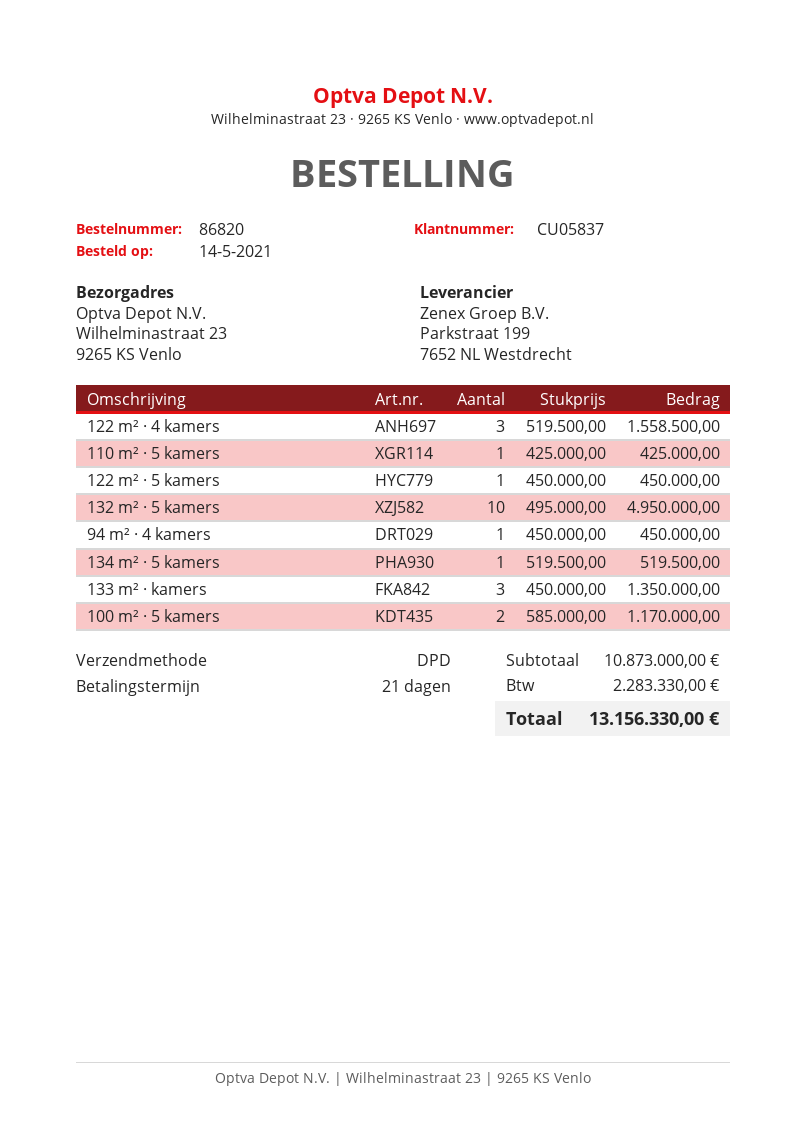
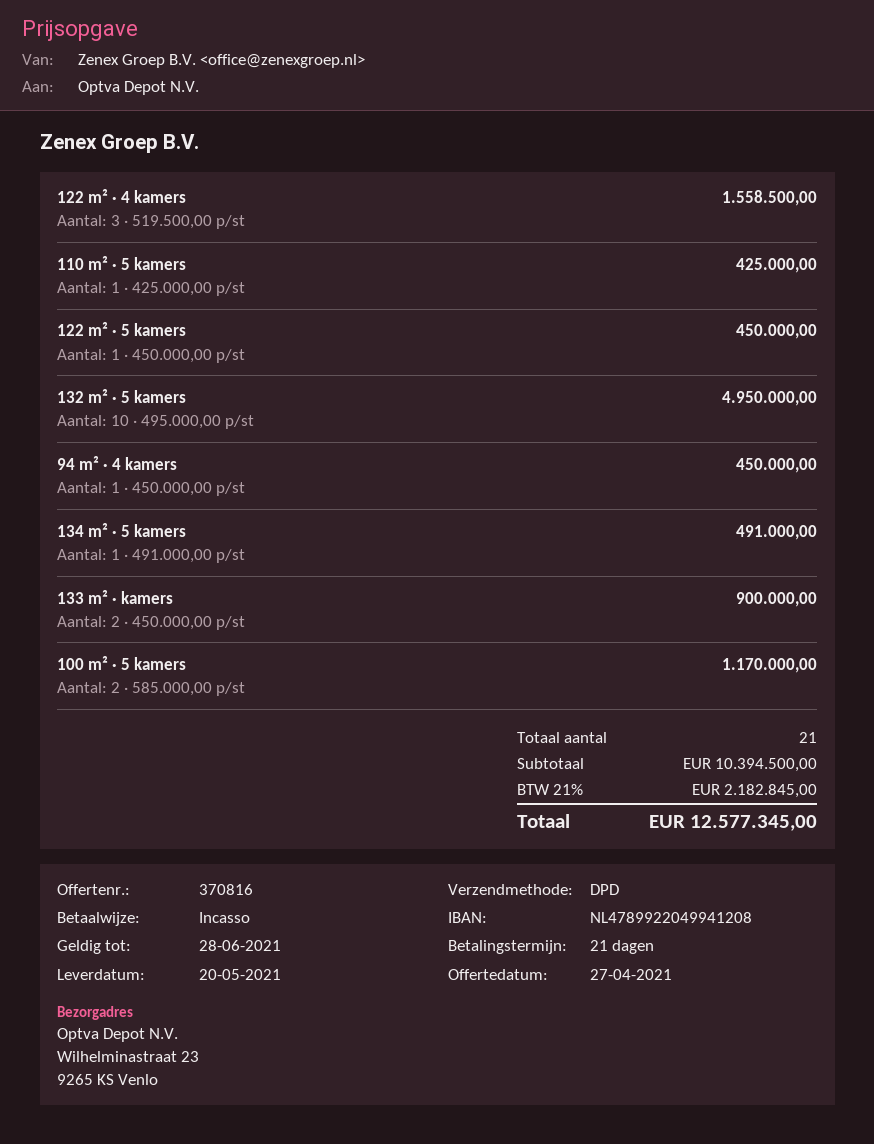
134 m² · 5 kamers: 1 x 519500.00 = 519500.00 -> 1 x 491000.00 = 491000.00
133 m² · kamers: 3 x 450000.00 = 1350000.00 -> 2 x 450000.00 = 900000.00
subtotal: 10873000.00 -> 10394500.00
tax: 2283330.00 -> 2182845.00
total: 13156330.00 -> 12577345.00

